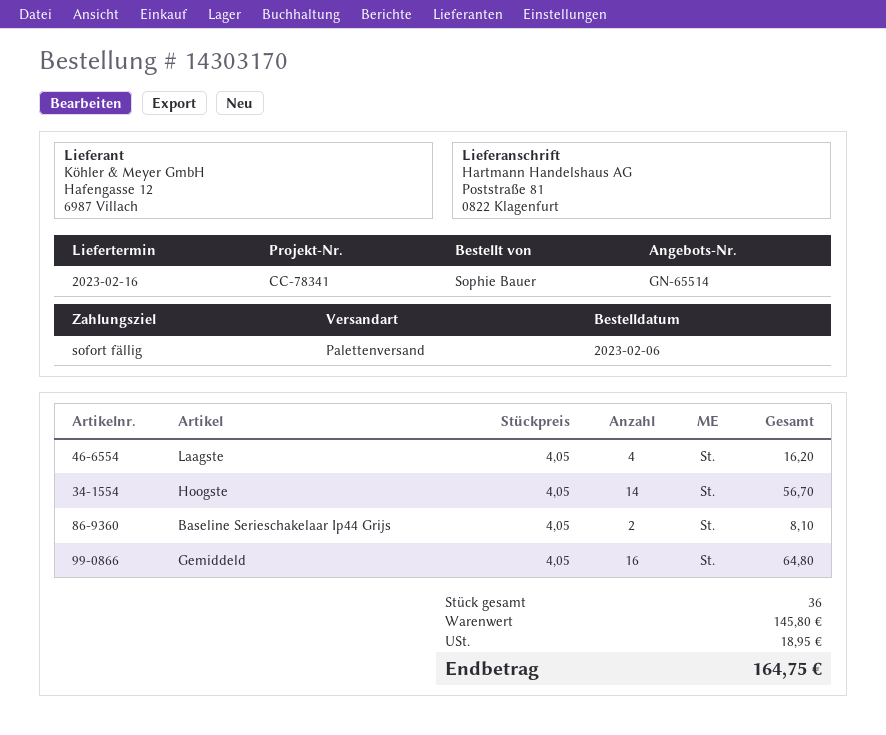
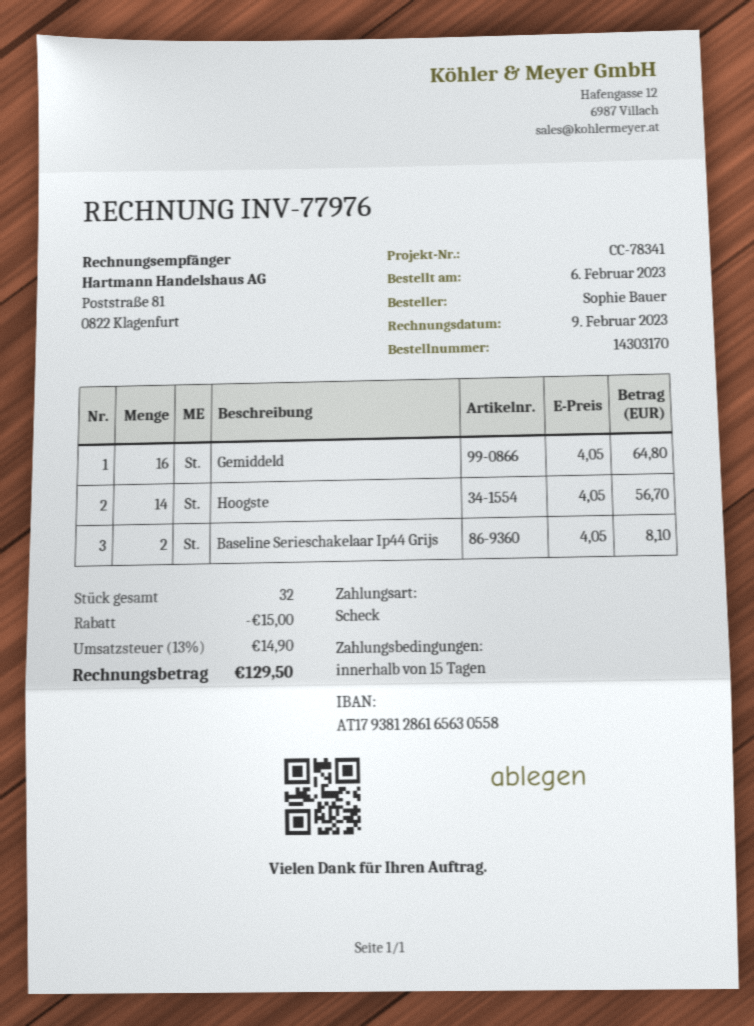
payment terms: on receipt -> 15 days
Laagste: 4 x 4.05 = 16.20 -> none
total quantity: 36 -> 32
discount: none -> 15.00
tax: 18.95 -> 14.90
total: 164.75 -> 129.50

